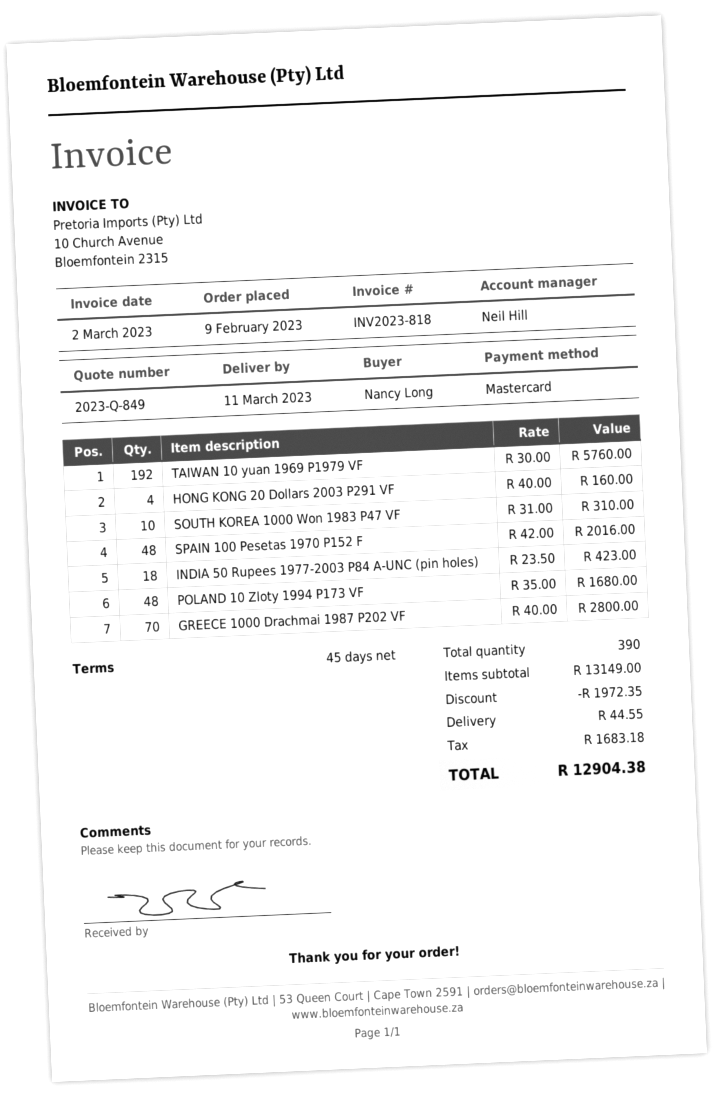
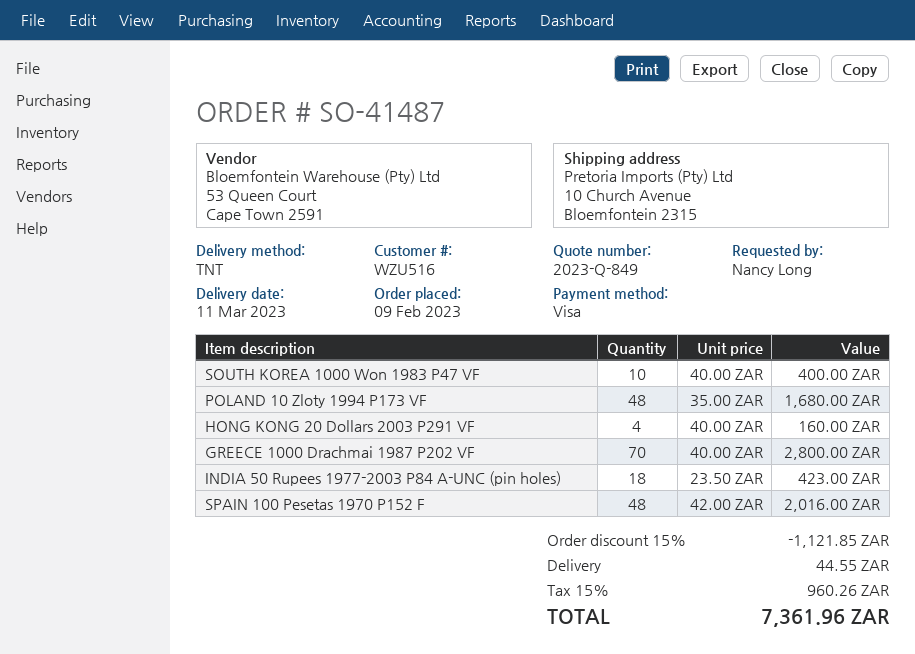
payment method: Mastercard -> Visa
TAIWAN 10 yuan 1969 P1979 VF: 192 x 30.00 = 5760.00 -> none
SOUTH KOREA 1000 Won 1983 P47 VF: 10 x 31.00 = 310.00 -> 10 x 40.00 = 400.00
discount: 1972.35 -> 1121.85
tax: 1683.18 -> 960.26
total: 12904.38 -> 7361.96

